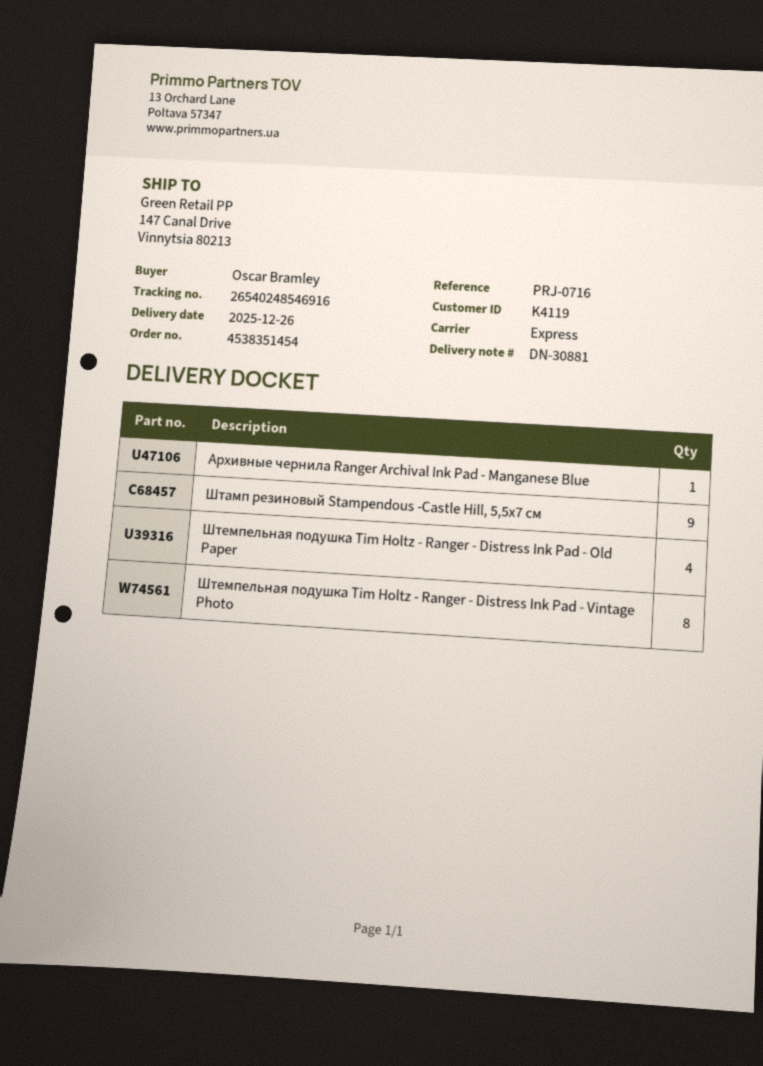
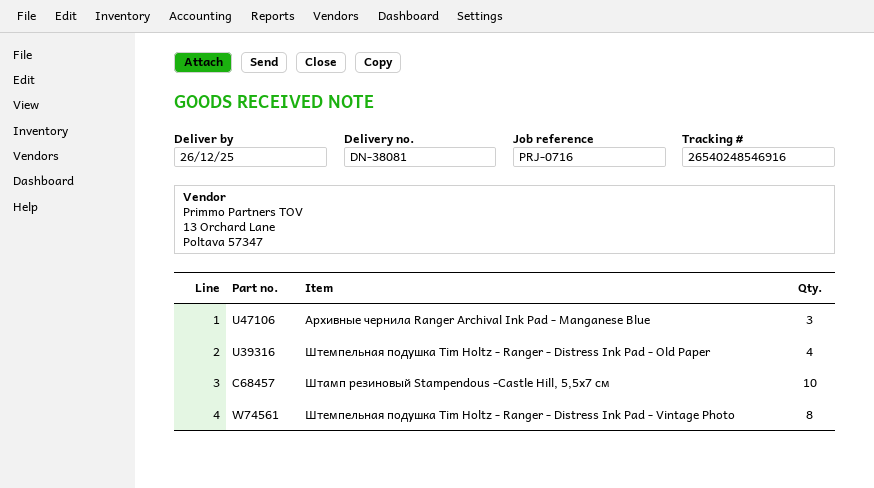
delivery note number: DN-30881 -> DN-38081
Архивные чернила Ranger Archival Ink Pad - Manganese Blue: 1 -> 3
Штамп резиновый Stampendous -Castle Hill, 5,5х7 см: 9 -> 10

